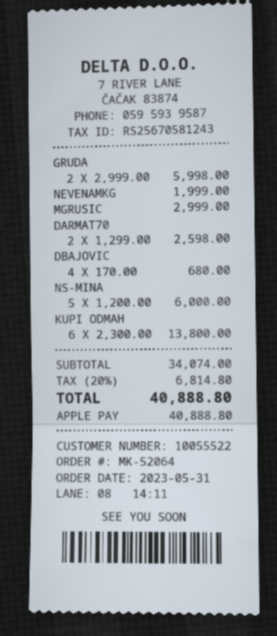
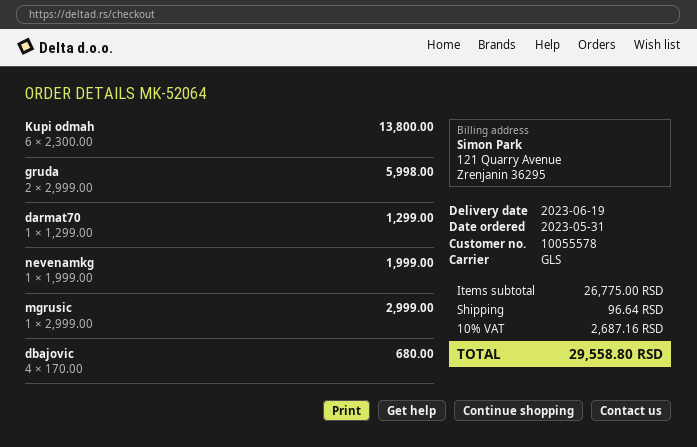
customer number: 10055522 -> 10055578
DARMAT70: 2 x 1299.00 = 2598.00 -> 1 x 1299.00 = 1299.00
NS-MINA: 5 x 1200.00 = 6000.00 -> none
subtotal: 34074.00 -> 26775.00
shipping: none -> 96.64
tax: 20% = 6814.80 -> 10% = 2687.16
total: 40888.80 -> 29558.80

